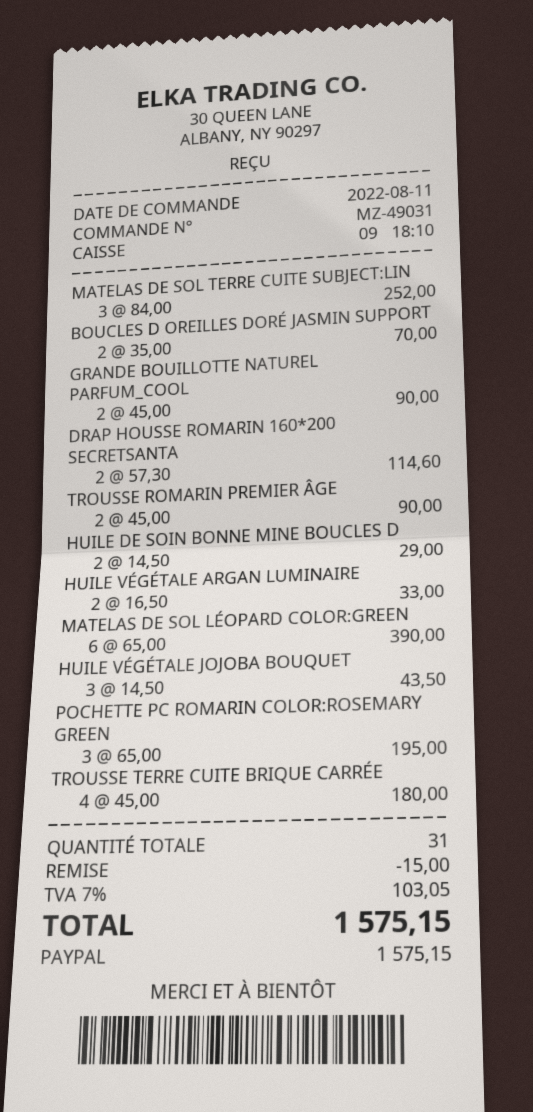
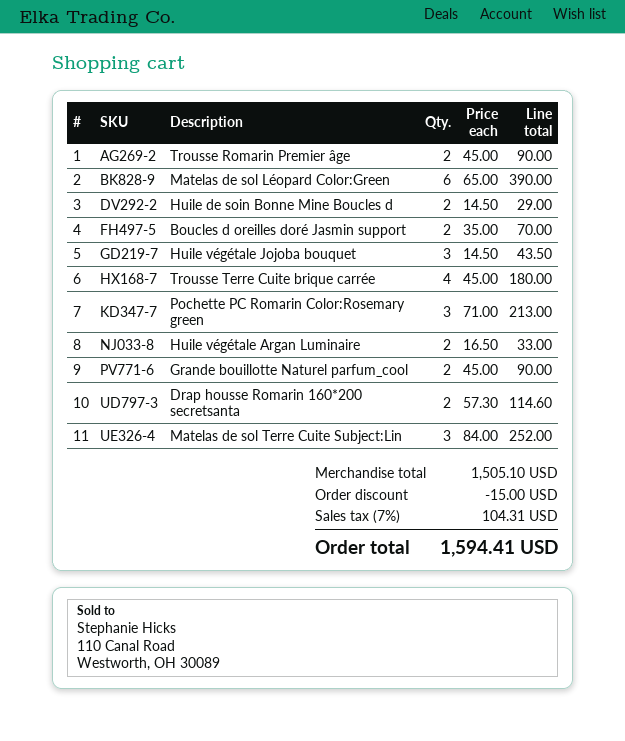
POCHETTE PC ROMARIN COLOR:ROSEMARY GREEN: 3 x 65.00 = 195.00 -> 3 x 71.00 = 213.00
tax: 7% = 103.05 -> 7% = 104.31
total: 1575.15 -> 1594.41

